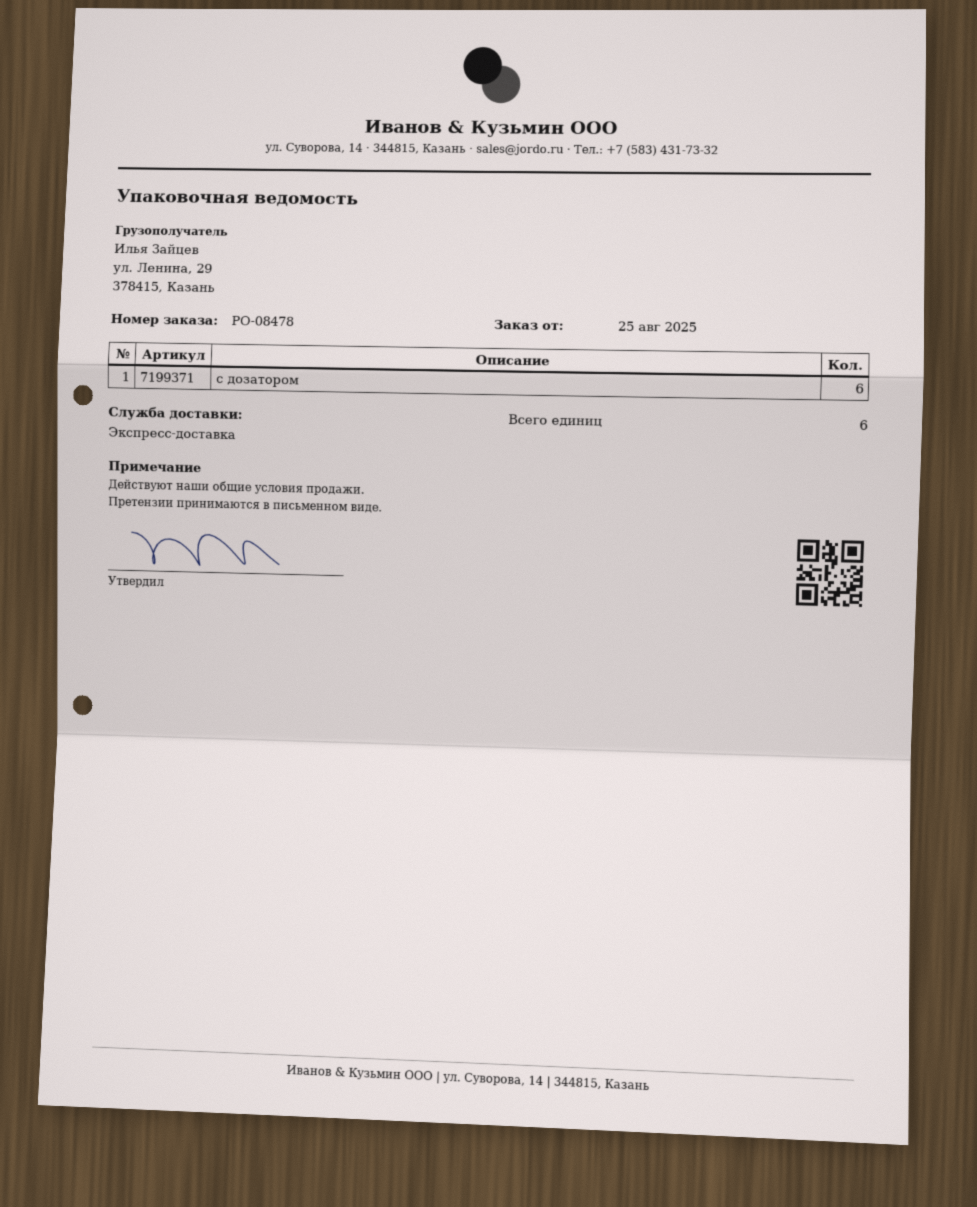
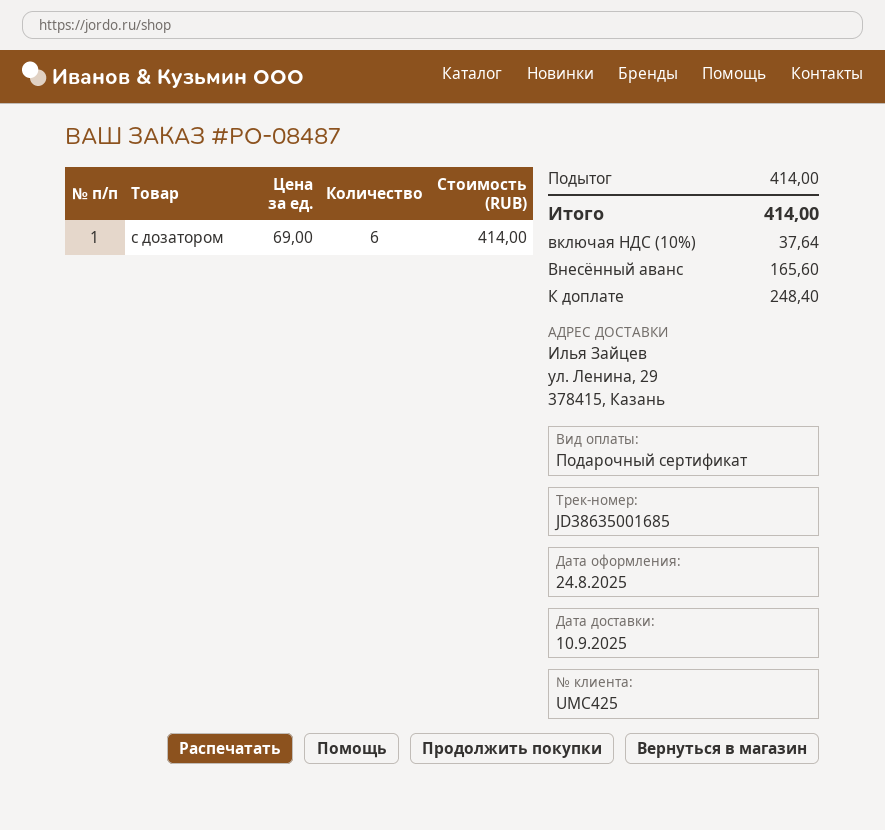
order number: PO-08478 -> PO-08487
order date: 2025-08-25 -> 2025-08-24

